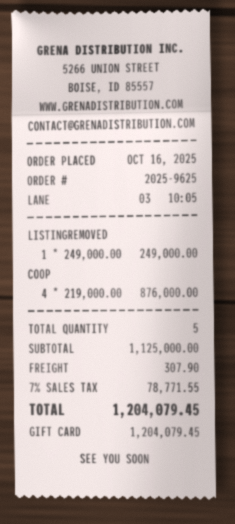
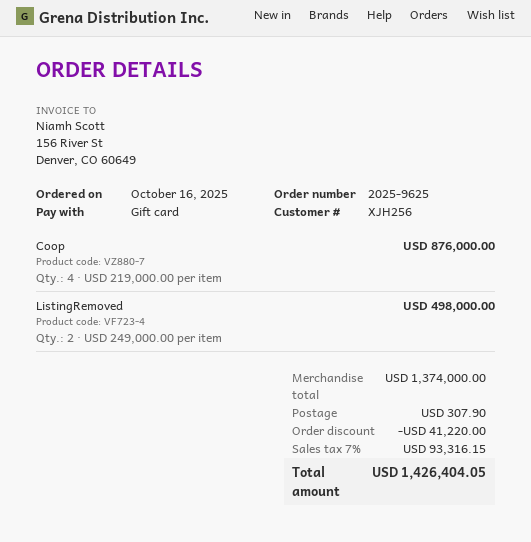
LISTINGREMOVED: 1 x 249000.00 = 249000.00 -> 2 x 249000.00 = 498000.00
subtotal: 1125000.00 -> 1374000.00
discount: none -> 41220.00
tax: 7% = 78771.55 -> 7% = 93316.15
total: 1204079.45 -> 1426404.05

